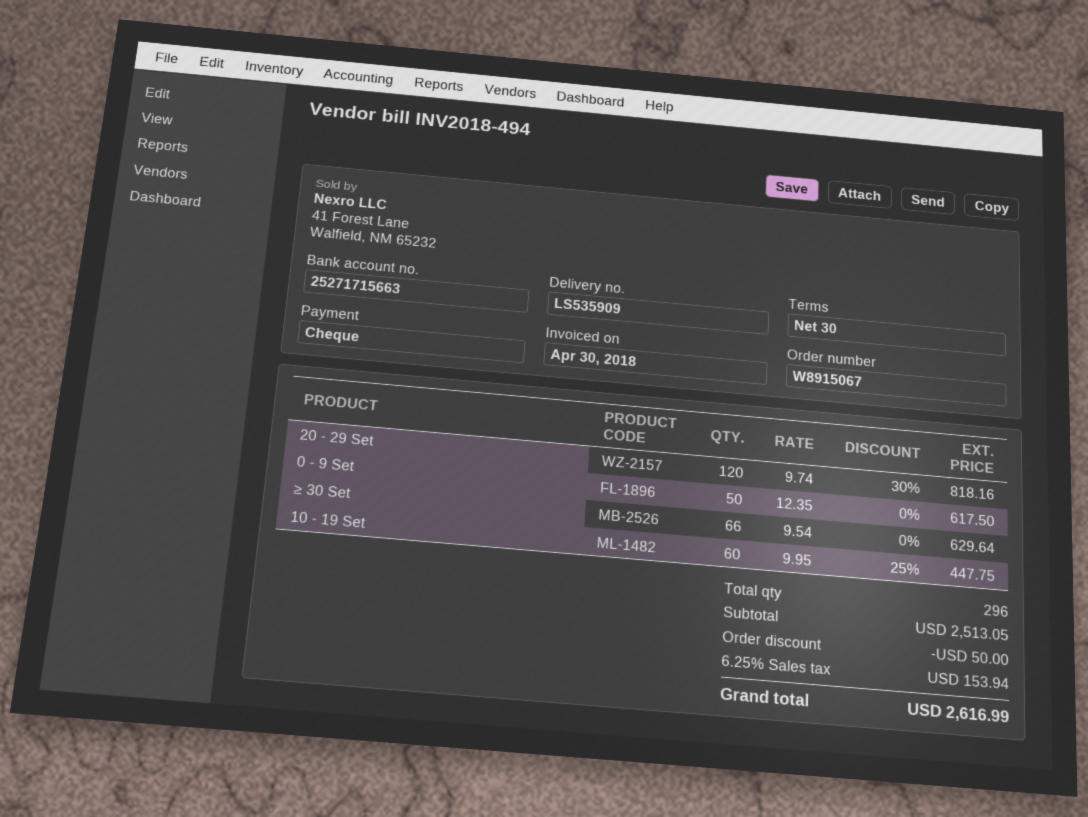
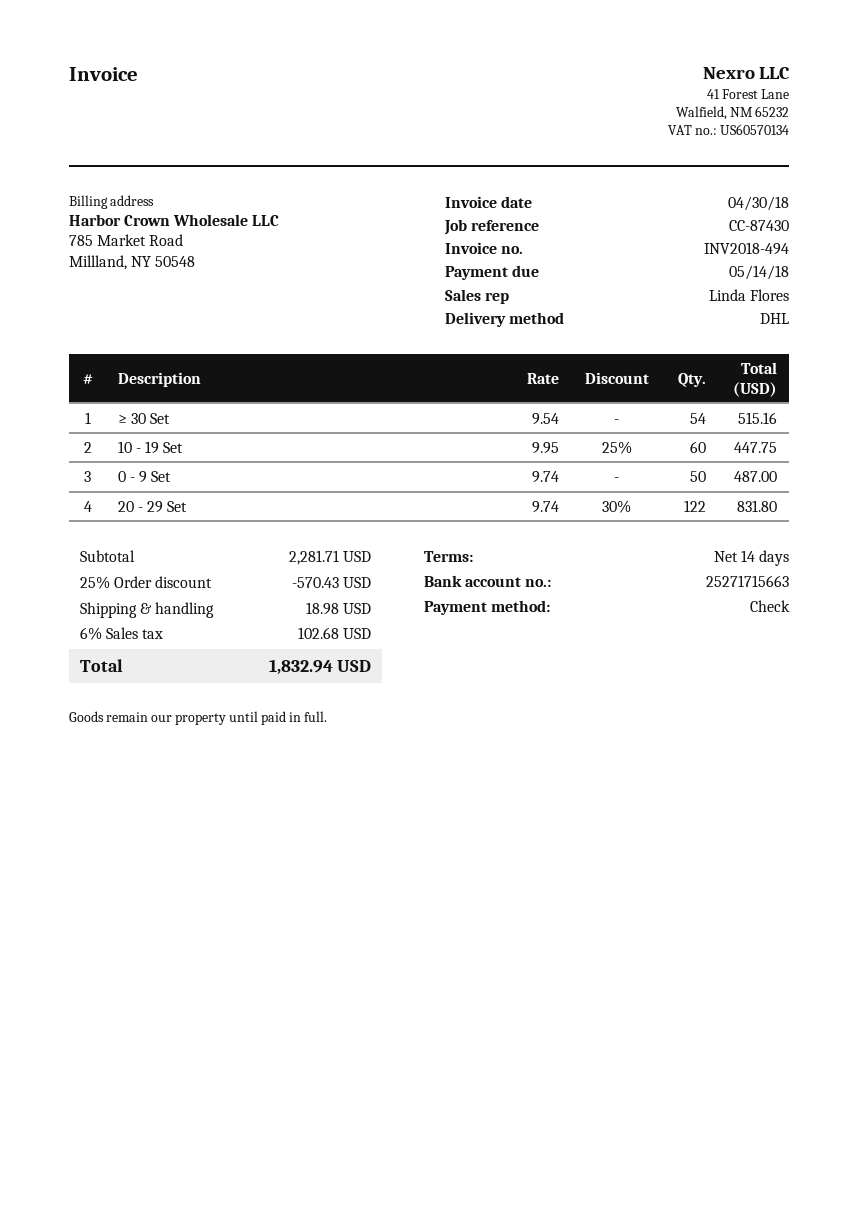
payment terms: 30 days -> 14 days
20 - 29 Set: 120 x 9.74 - 30% = 818.16 -> 122 x 9.74 - 30% = 831.80
0 - 9 Set: 50 x 12.35 = 617.50 -> 50 x 9.74 = 487.00
≥ 30 Set: 66 x 9.54 = 629.64 -> 54 x 9.54 = 515.16
subtotal: 2513.05 -> 2281.71
discount: 50.00 -> 570.43
shipping: none -> 18.98
tax: 6.25% = 153.94 -> 6% = 102.68
total: 2616.99 -> 1832.94

